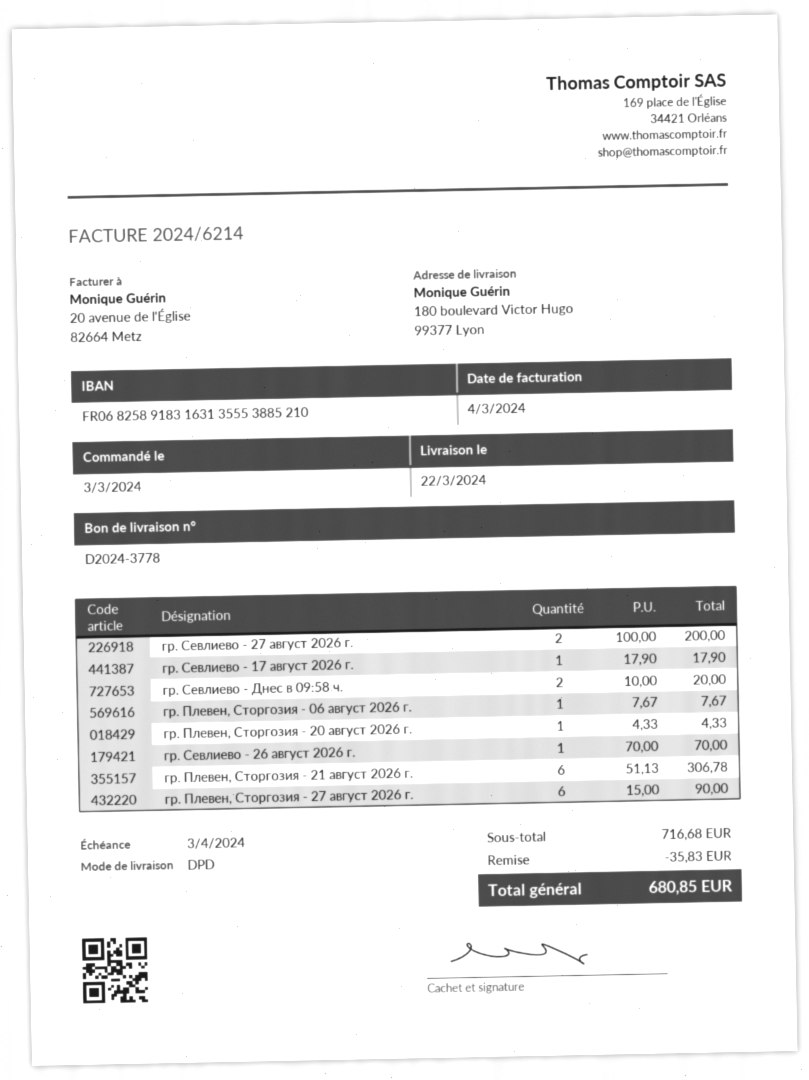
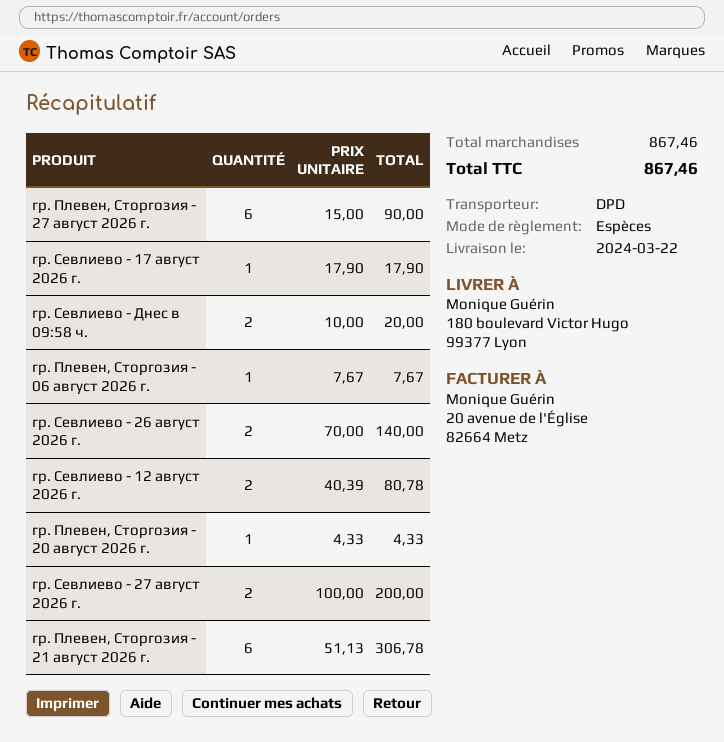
гр. Севлиево - 26 август 2026 г.: 1 x 70.00 = 70.00 -> 2 x 70.00 = 140.00
гр. Севлиево - 12 август 2026 г.: none -> 2 x 40.39 = 80.78
subtotal: 716.68 -> 867.46
discount: 35.83 -> none
total: 680.85 -> 867.46

